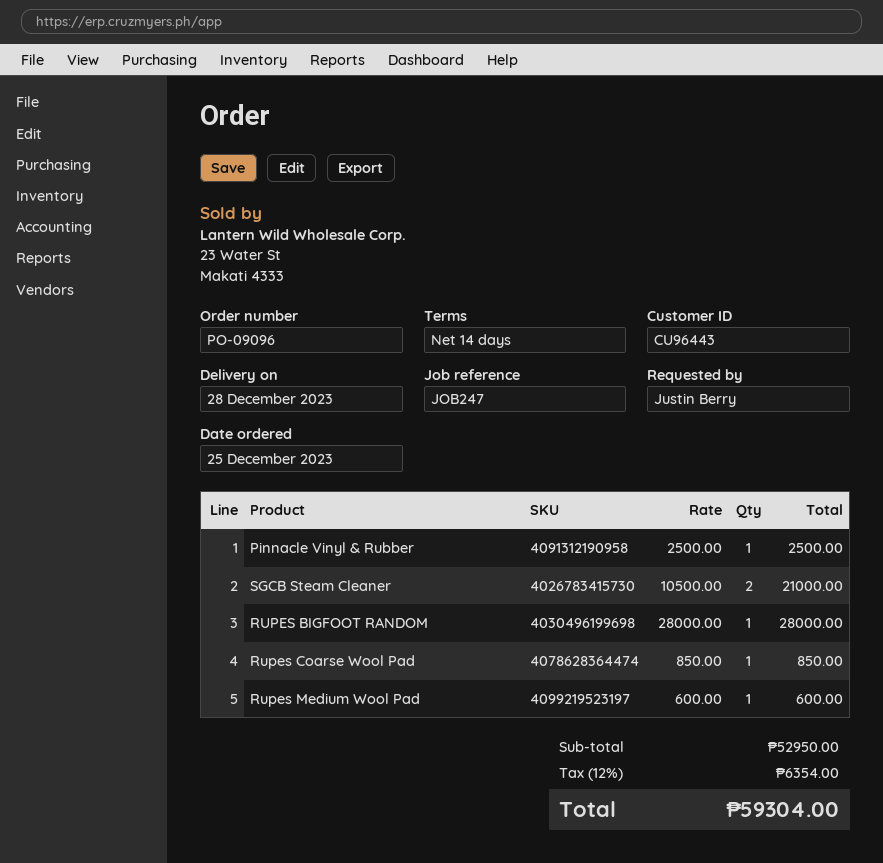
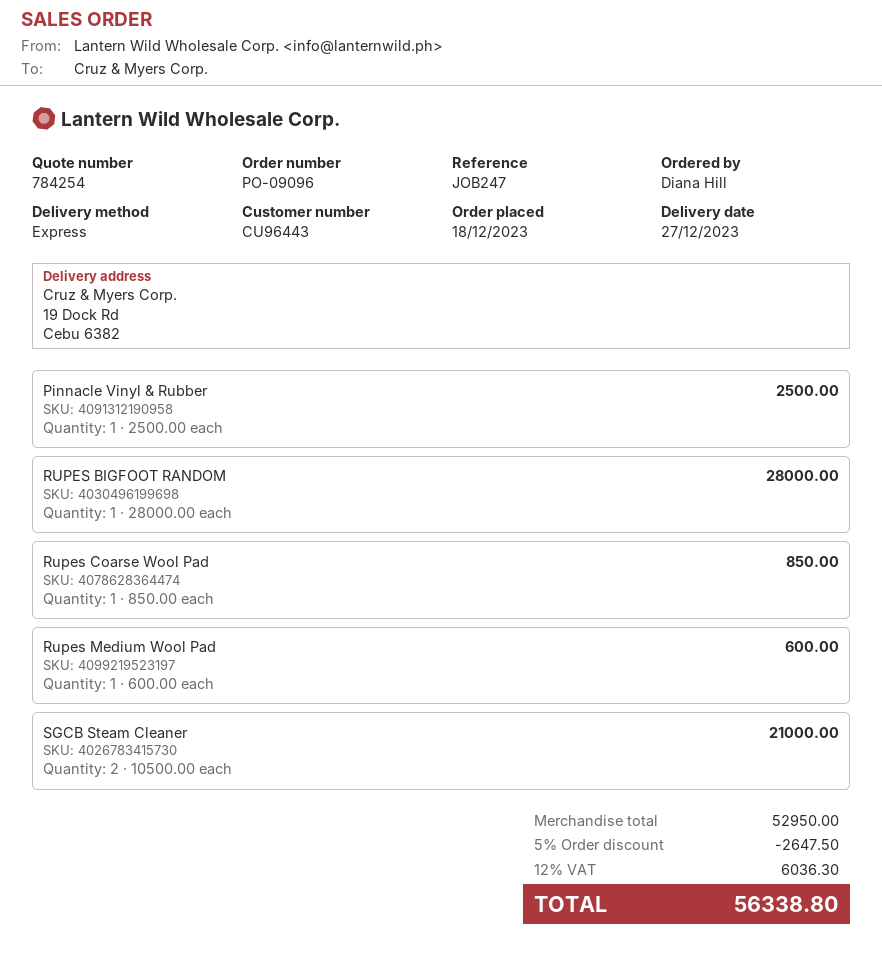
order date: 2023-12-25 -> 2023-12-18
delivery date: 2023-12-28 -> 2023-12-27
ordered by: Justin Berry -> Diana Hill
discount: none -> 5% = 2647.50
tax: 12% = 6354.00 -> 12% = 6036.30
total: 59304.00 -> 56338.80

